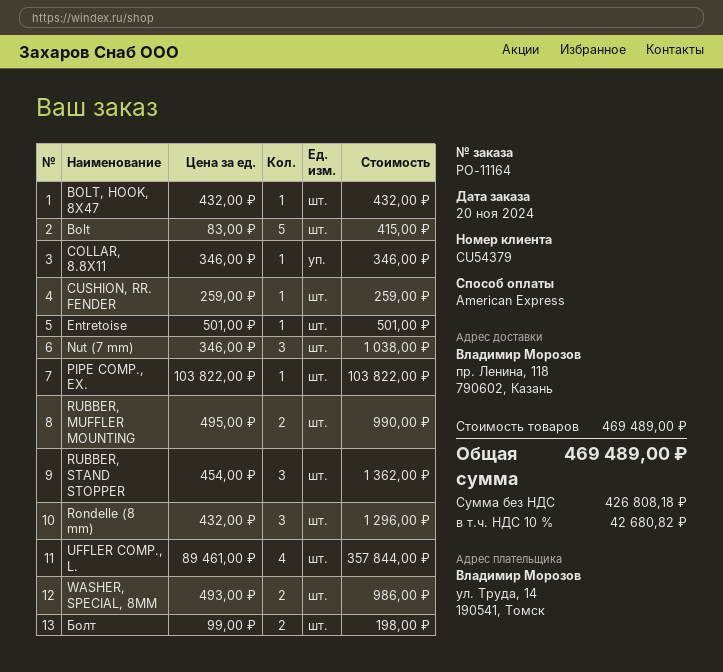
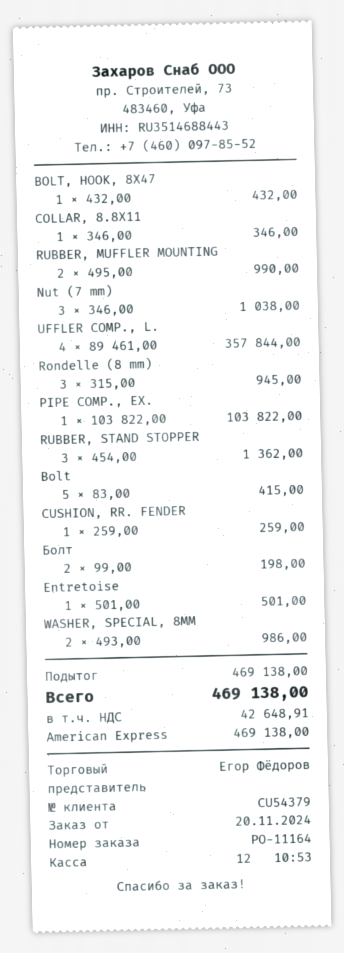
Rondelle (8 mm): 3 x 432.00 = 1296.00 -> 3 x 315.00 = 945.00
subtotal: 469489.00 -> 469138.00
tax: 42680.82 -> 42648.91
total: 469489.00 -> 469138.00

